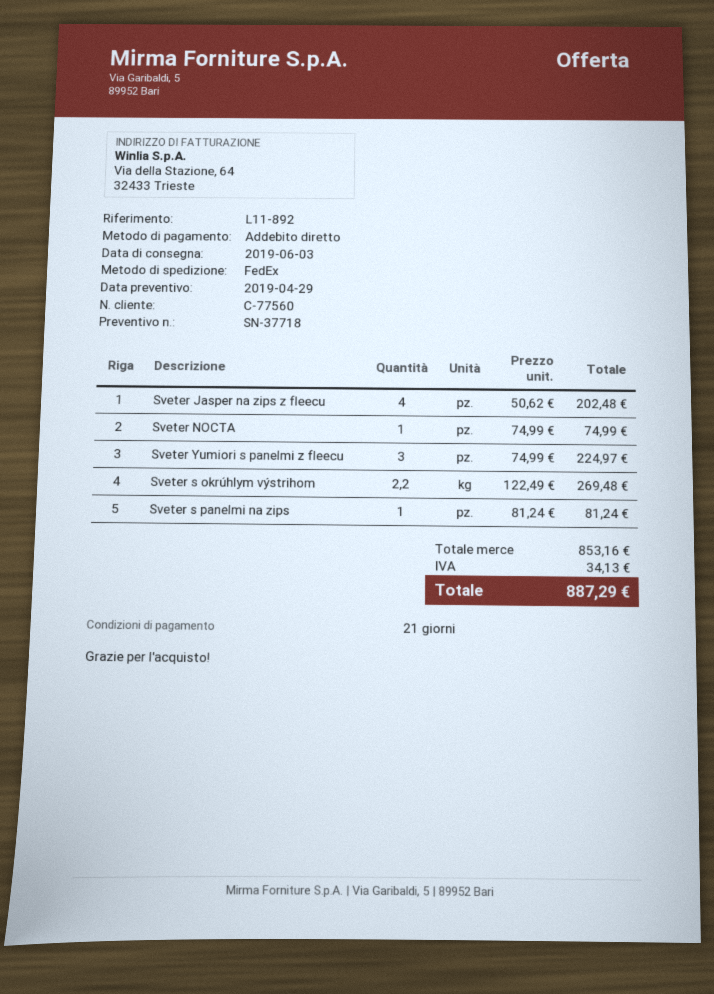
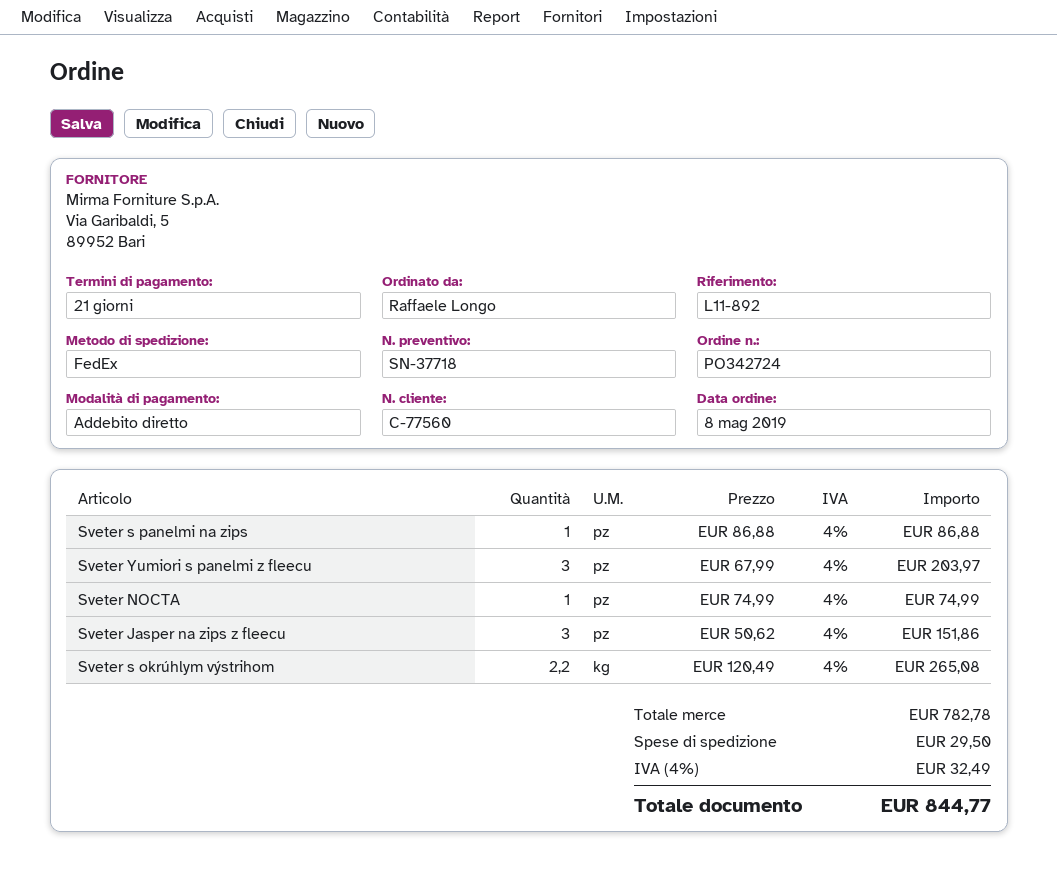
Sveter Jasper na zips z fleecu: 4 x 50.62 = 202.48 -> 3 x 50.62 = 151.86
Sveter Yumiori s panelmi z fleecu: 3 x 74.99 = 224.97 -> 3 x 67.99 = 203.97
Sveter s okrúhlym výstrihom: 2.2 x 122.49 = 269.48 -> 2.2 x 120.49 = 265.08
Sveter s panelmi na zips: 1 x 81.24 = 81.24 -> 1 x 86.88 = 86.88
subtotal: 853.16 -> 782.78
shipping: none -> 29.50
tax: 34.13 -> 32.49
total: 887.29 -> 844.77

